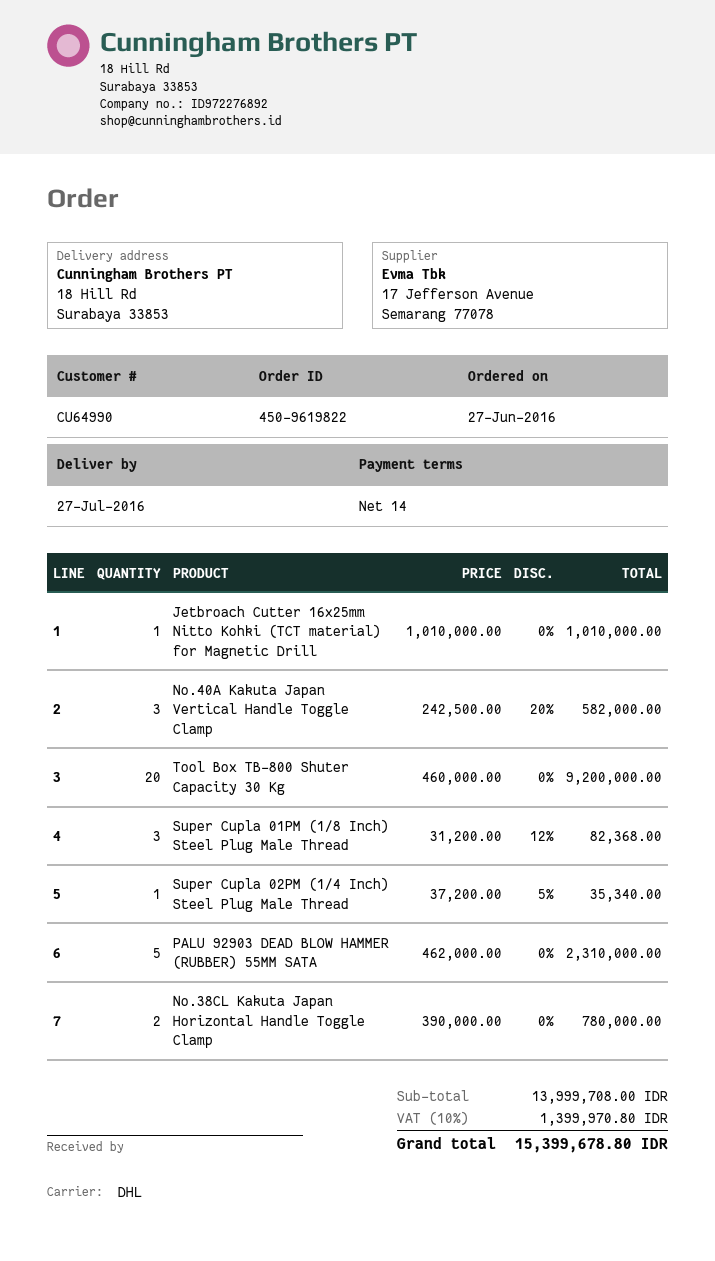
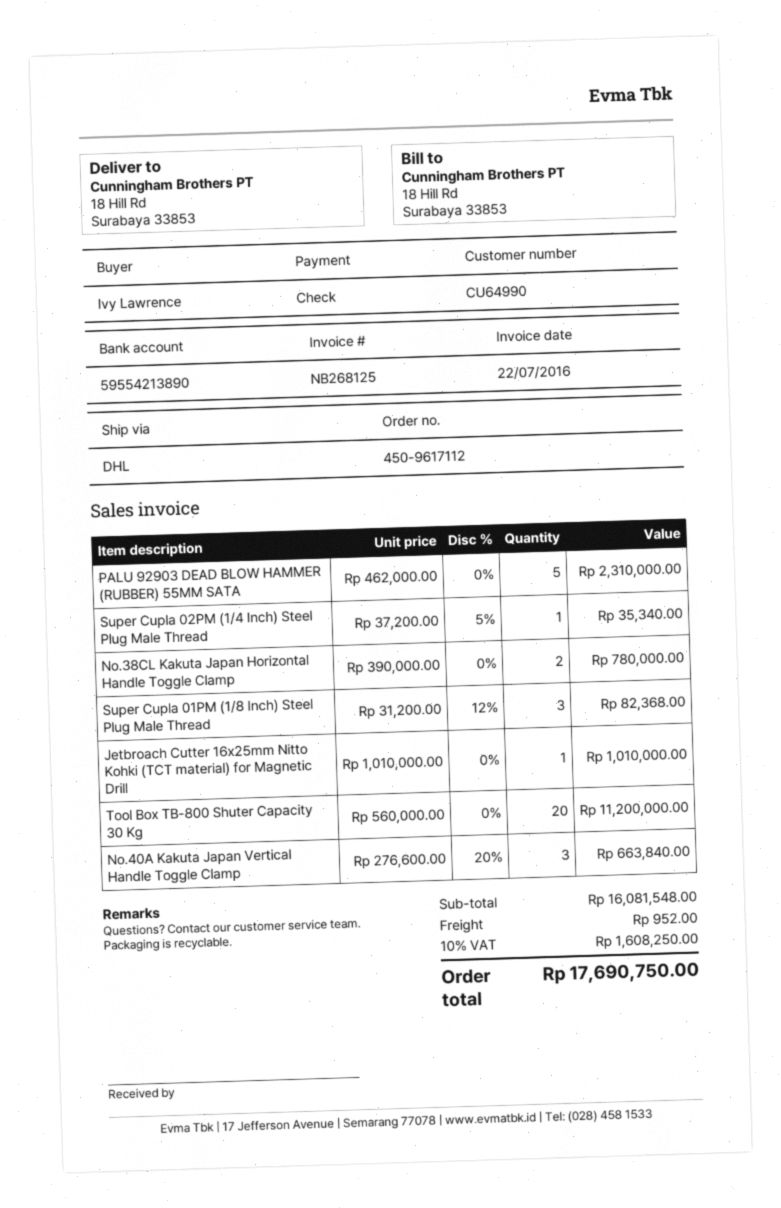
order number: 450-9619822 -> 450-9617112
No.40A Kakuta Japan Vertical Handle Toggle Clamp: 3 x 242500.00 - 20% = 582000.00 -> 3 x 276600.00 - 20% = 663840.00
Tool Box TB-800 Shuter Capacity 30 Kg: 20 x 460000.00 = 9200000.00 -> 20 x 560000.00 = 11200000.00
subtotal: 13999708.00 -> 16081548.00
shipping: none -> 952.00
tax: 10% = 1399970.80 -> 10% = 1608250.00
total: 15399678.80 -> 17690750.00

